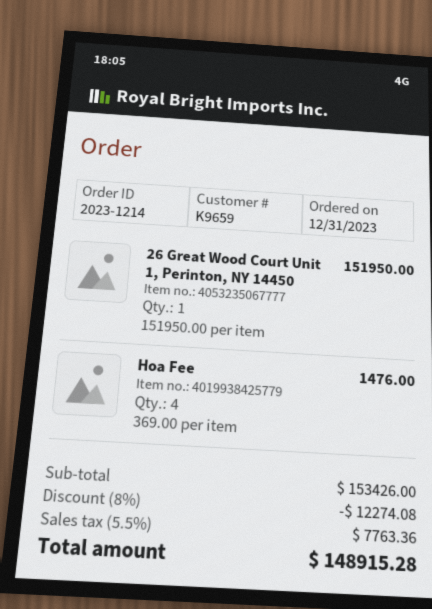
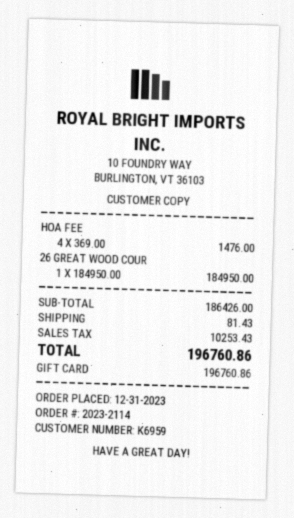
order number: 2023-1214 -> 2023-2114
customer number: K9659 -> K6959
26 Great Wood Court Unit 1, Perinton, NY 14450: 1 x 151950.00 = 151950.00 -> 1 x 184950.00 = 184950.00
subtotal: 153426.00 -> 186426.00
discount: 8% = 12274.08 -> none
shipping: none -> 81.43
tax: 7763.36 -> 10253.43
total: 148915.28 -> 196760.86

